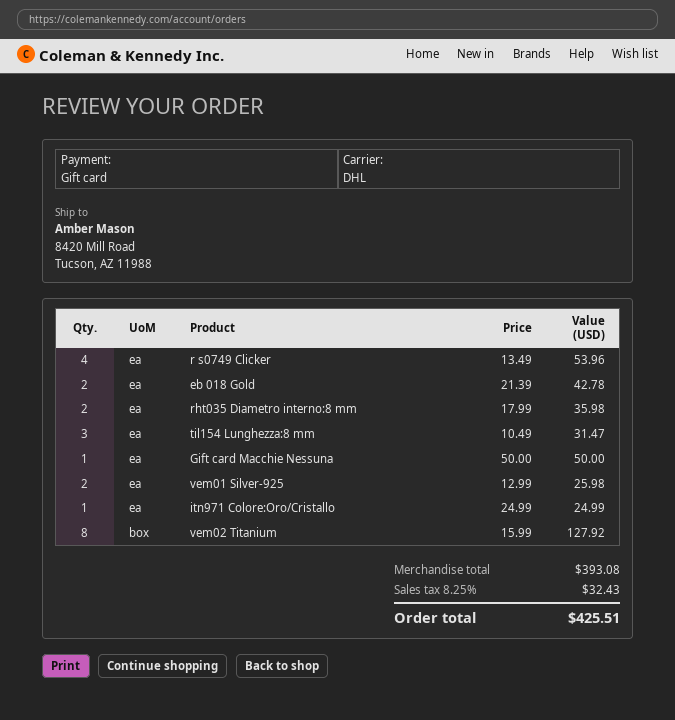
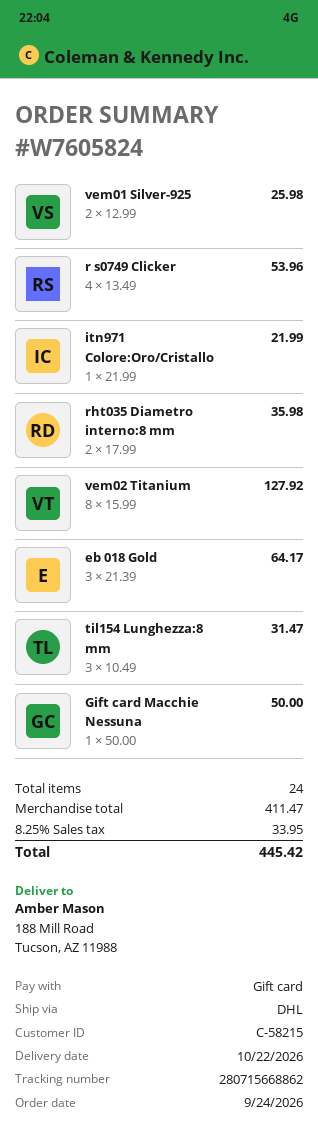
ship to: 8420 Mill Road, Tucson, AZ 11988 -> 188 Mill Road, Tucson, AZ 11988
eb 018 Gold: 2 x 21.39 = 42.78 -> 3 x 21.39 = 64.17
itn971 Colore:Oro/Cristallo: 1 x 24.99 = 24.99 -> 1 x 21.99 = 21.99
subtotal: 393.08 -> 411.47
tax: 8.25% = 32.43 -> 8.25% = 33.95
total: 425.51 -> 445.42

